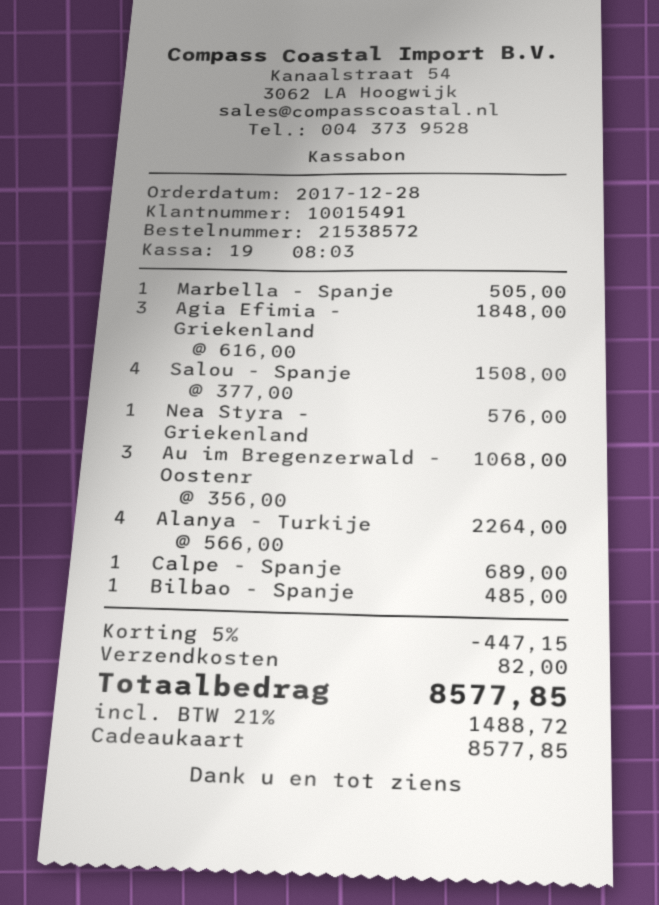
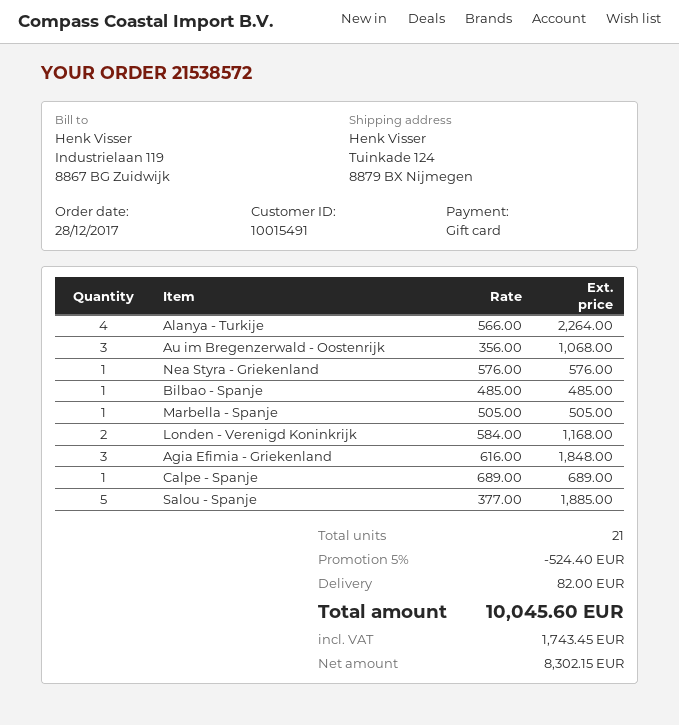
Salou - Spanje: 4 x 377.00 = 1508.00 -> 5 x 377.00 = 1885.00
Londen - Verenigd Koninkrijk: none -> 2 x 584.00 = 1168.00
discount: 5% = 447.15 -> 5% = 524.40
tax: 1488.72 -> 1743.45
total: 8577.85 -> 10045.60

